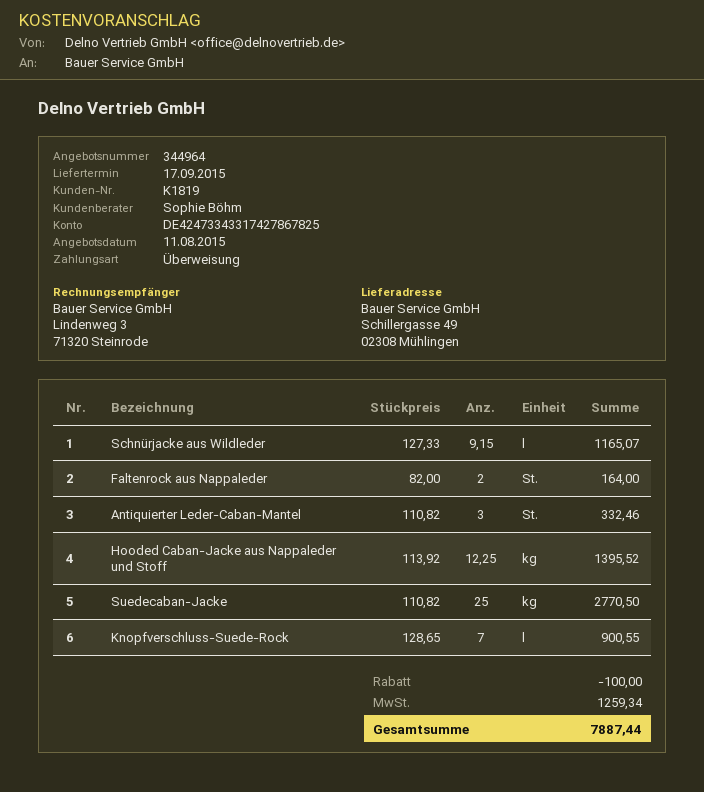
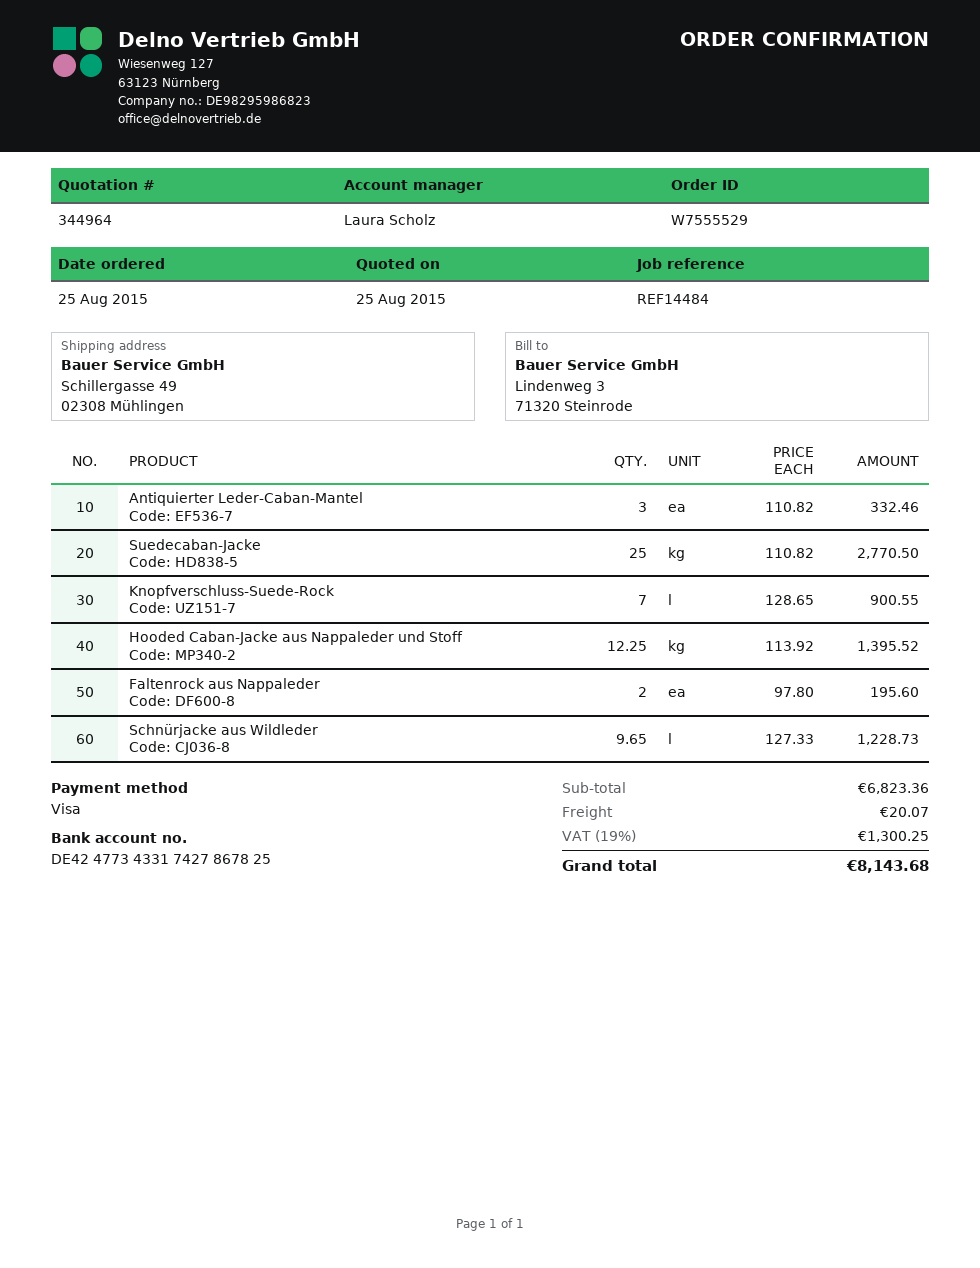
quote date: 2015-08-11 -> 2015-08-25
sales rep: Sophie Böhm -> Laura Scholz
payment method: bank transfer -> Visa
bank account: DE42473343317427867825 -> DE42477343317427867825
Schnürjacke aus Wildleder: 9.15 x 127.33 = 1165.07 -> 9.65 x 127.33 = 1228.73
Faltenrock aus Nappaleder: 2 x 82.00 = 164.00 -> 2 x 97.80 = 195.60
discount: 100.00 -> none
shipping: none -> 20.07
tax: 1259.34 -> 1300.25
total: 7887.44 -> 8143.68

